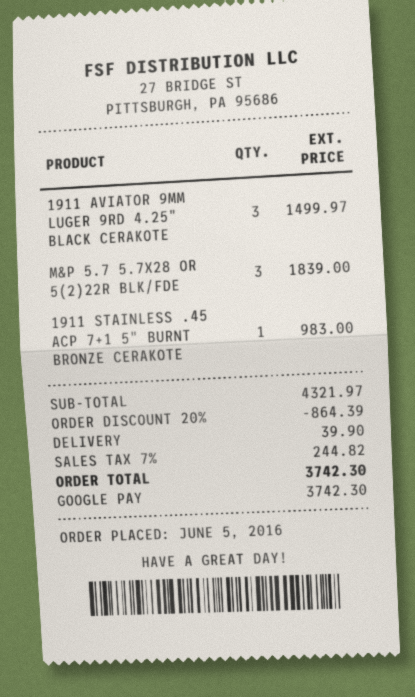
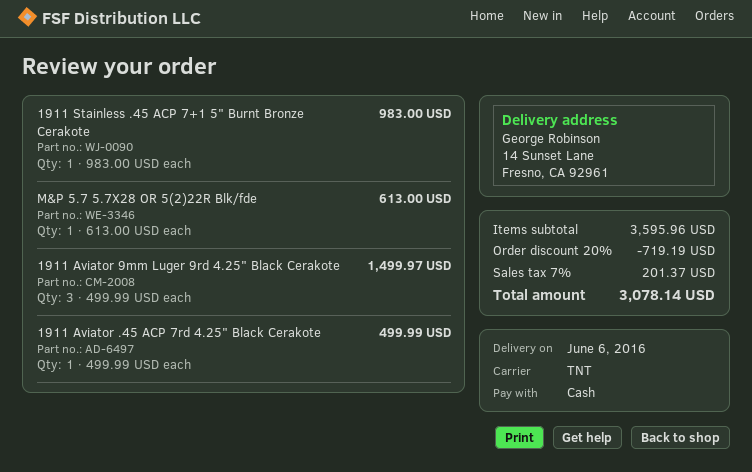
payment method: Google Pay -> cash
M&P 5.7 5.7X28 OR 5(2)22R BLK/FDE: 3 for 1839.00 -> 1 for 613.00
1911 Aviator .45 ACP 7rd 4.25" Black Cerakote: none -> 1 for 499.99
subtotal: 4321.97 -> 3595.96
discount: 20% = 864.39 -> 20% = 719.19
shipping: 39.90 -> none
tax: 7% = 244.82 -> 7% = 201.37
total: 3742.30 -> 3078.14

